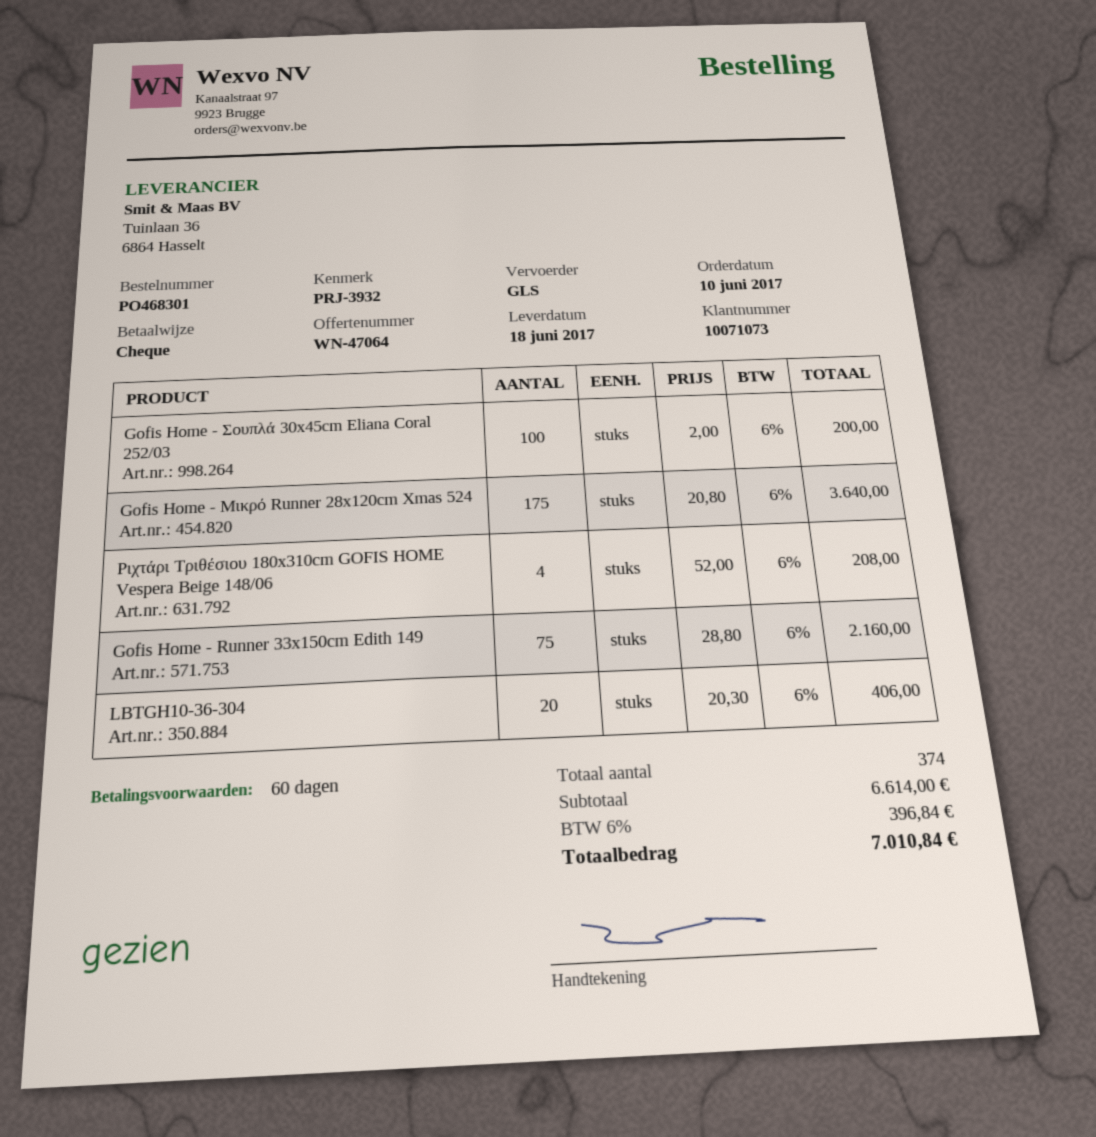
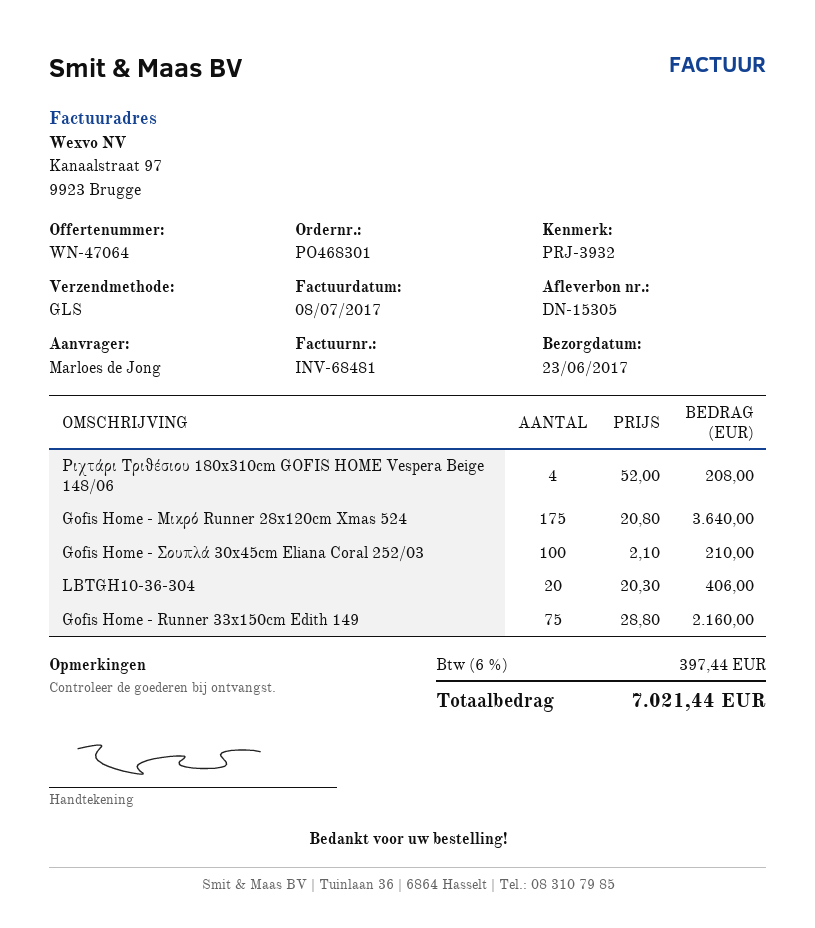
delivery date: 2017-06-18 -> 2017-06-23
Gofis Home - Σουπλά 30x45cm Eliana Coral 252/03: 100 x 2.00 = 200.00 -> 100 x 2.10 = 210.00
tax: 6% = 396.84 -> 6% = 397.44
total: 7010.84 -> 7021.44

